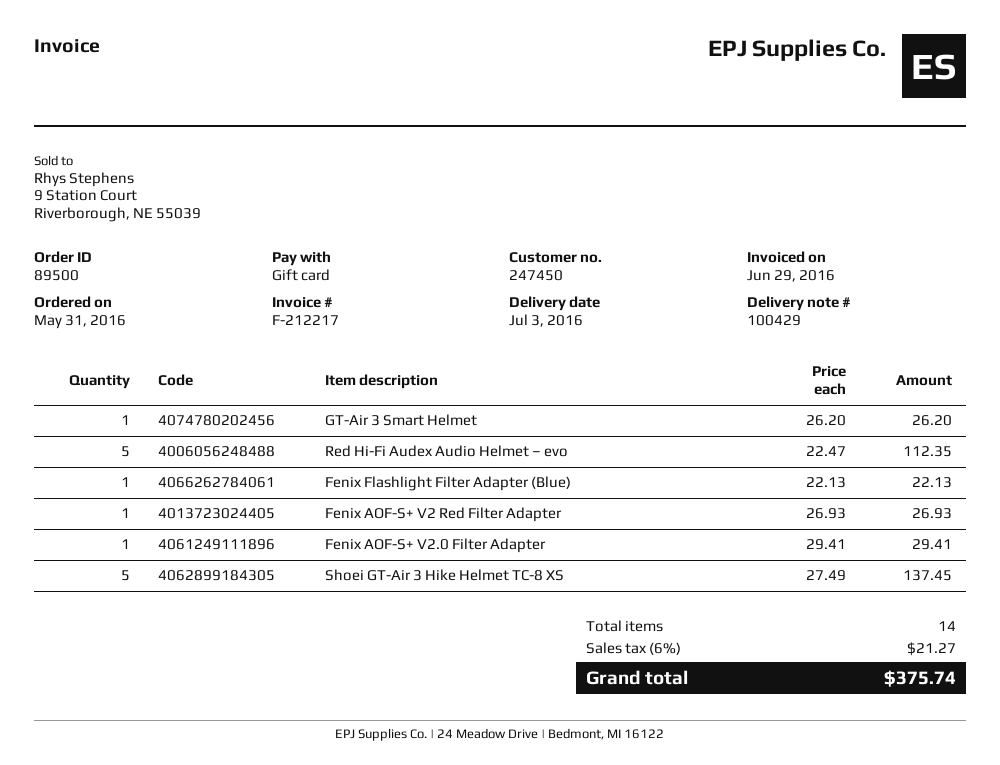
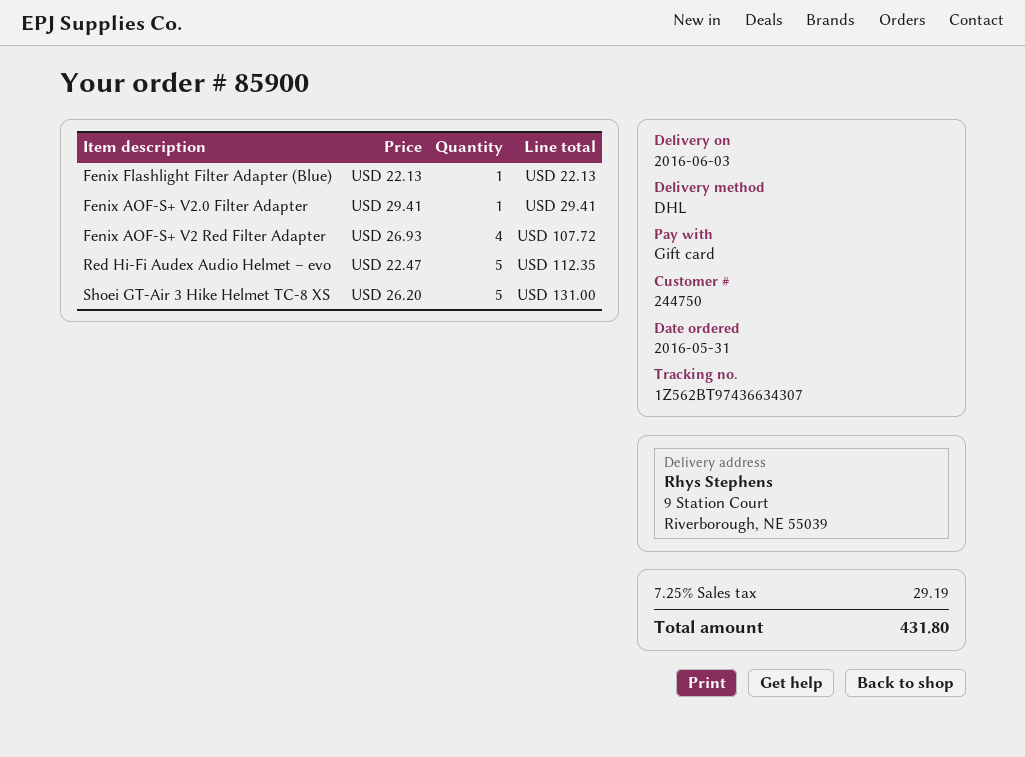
order number: 89500 -> 85900
delivery date: 2016-07-03 -> 2016-06-03
customer number: 247450 -> 244750
GT-Air 3 Smart Helmet: 1 x 26.20 = 26.20 -> none
Fenix AOF-S+ V2 Red Filter Adapter: 1 x 26.93 = 26.93 -> 4 x 26.93 = 107.72
Shoei GT-Air 3 Hike Helmet TC-8 XS: 5 x 27.49 = 137.45 -> 5 x 26.20 = 131.00
tax: 6% = 21.27 -> 7.25% = 29.19
total: 375.74 -> 431.80

